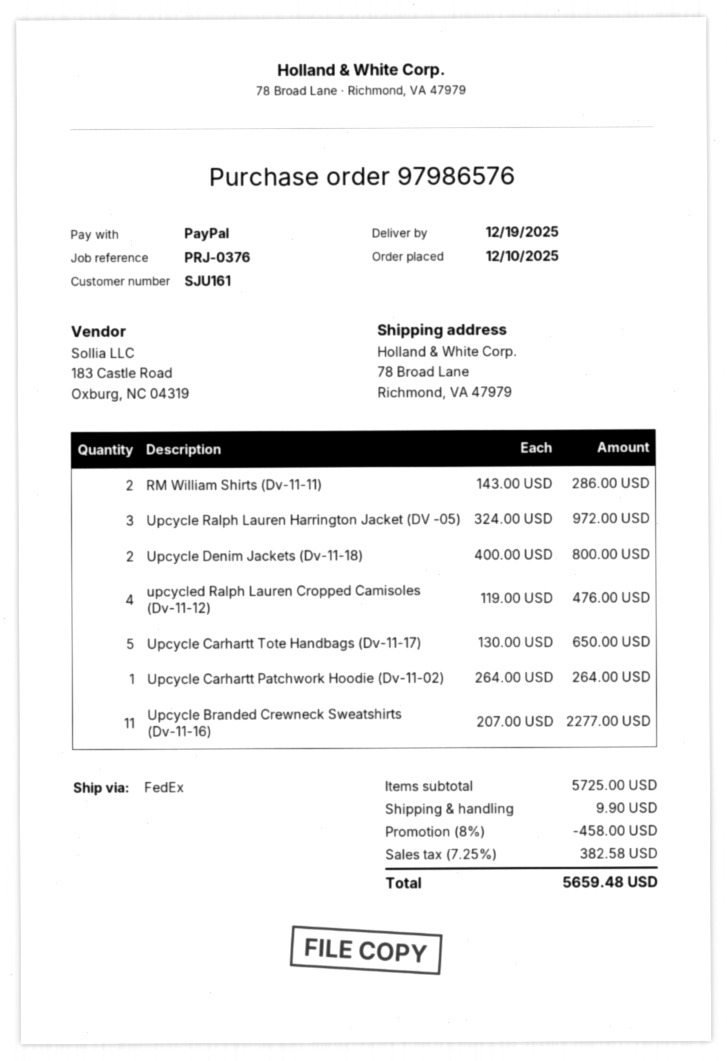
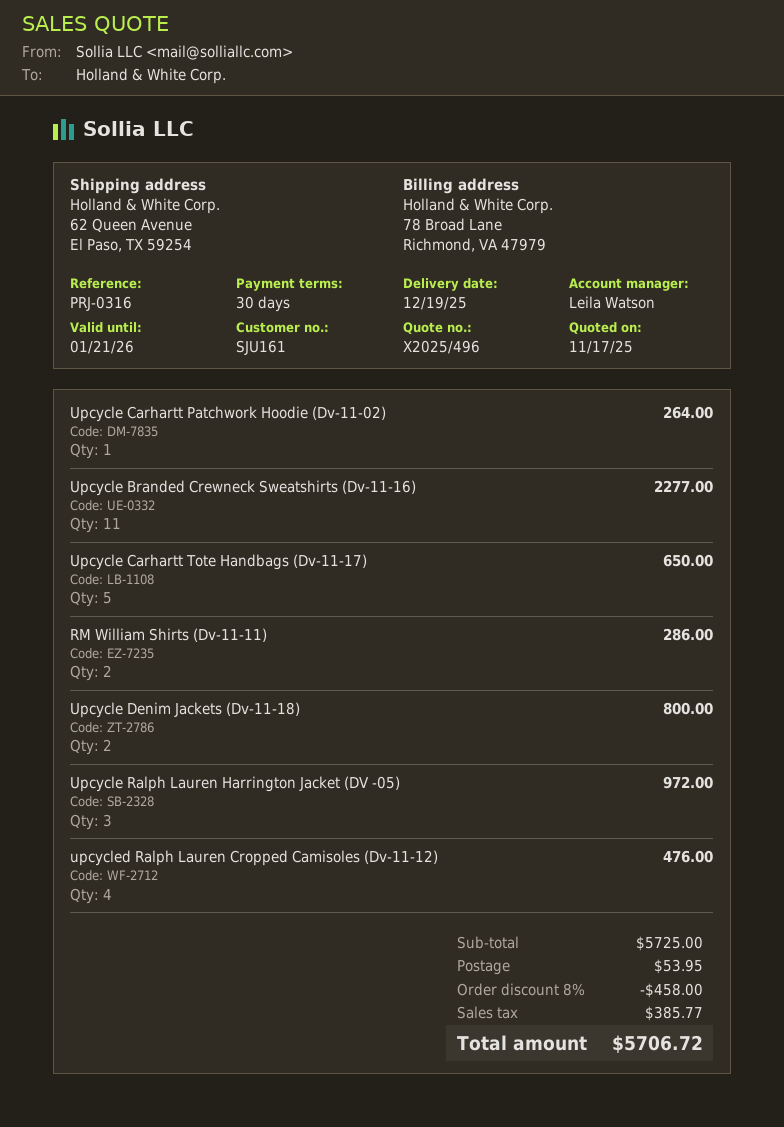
reference: PRJ-0376 -> PRJ-0316
ship to: 78 Broad Lane, Richmond, VA 47979 -> 62 Queen Avenue, El Paso, TX 59254
shipping: 9.90 -> 53.95
tax: 382.58 -> 385.77
total: 5659.48 -> 5706.72

